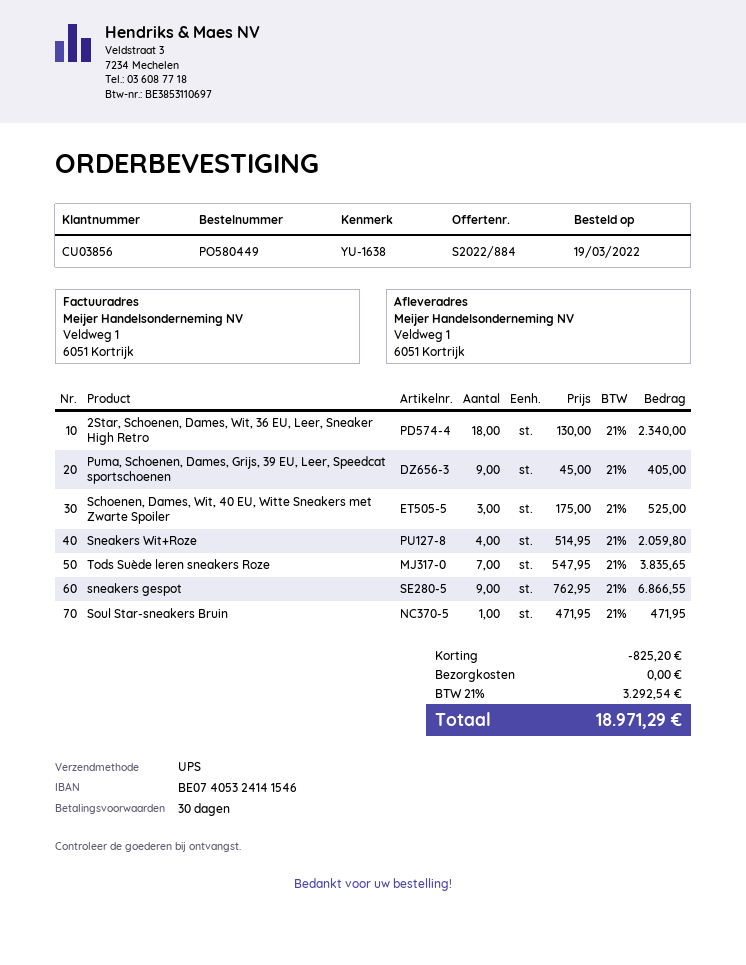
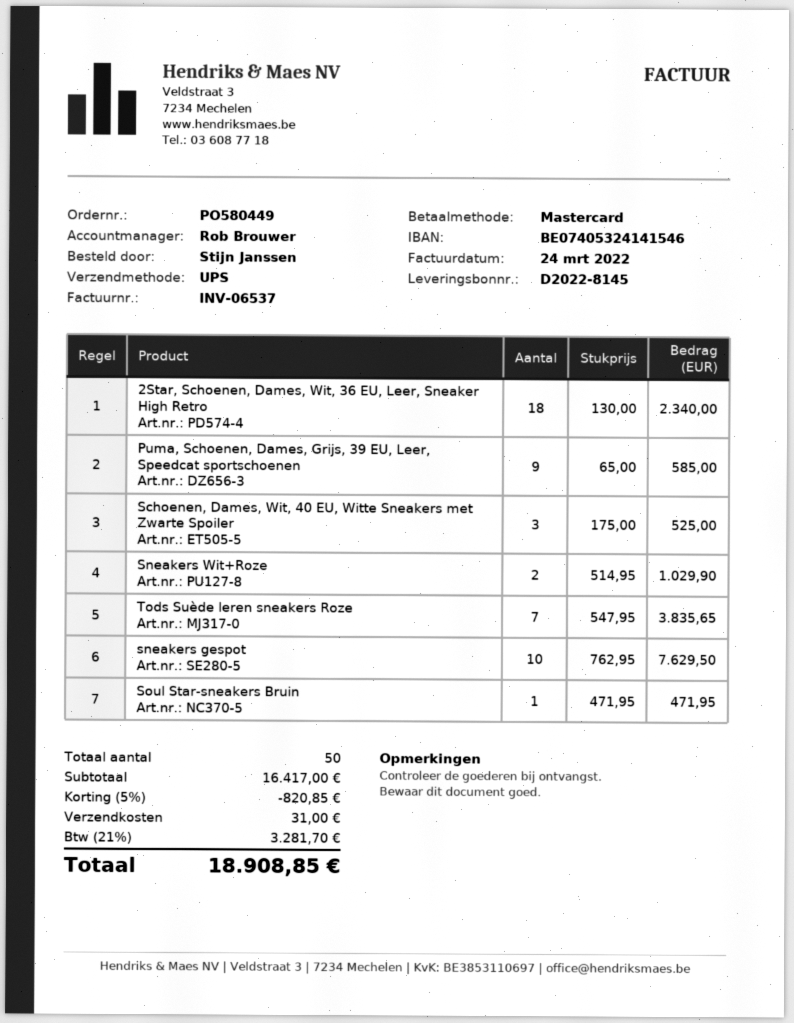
Puma, Schoenen, Dames, Grijs, 39 EU, Leer, Speedcat sportschoenen: 9 x 45.00 = 405.00 -> 9 x 65.00 = 585.00
Sneakers Wit+Roze: 4 x 514.95 = 2059.80 -> 2 x 514.95 = 1029.90
sneakers gespot: 9 x 762.95 = 6866.55 -> 10 x 762.95 = 7629.50
discount: 825.20 -> 820.85
shipping: 0.00 -> 31.00
tax: 21% = 3292.54 -> 21% = 3281.70
total: 18971.29 -> 18908.85

